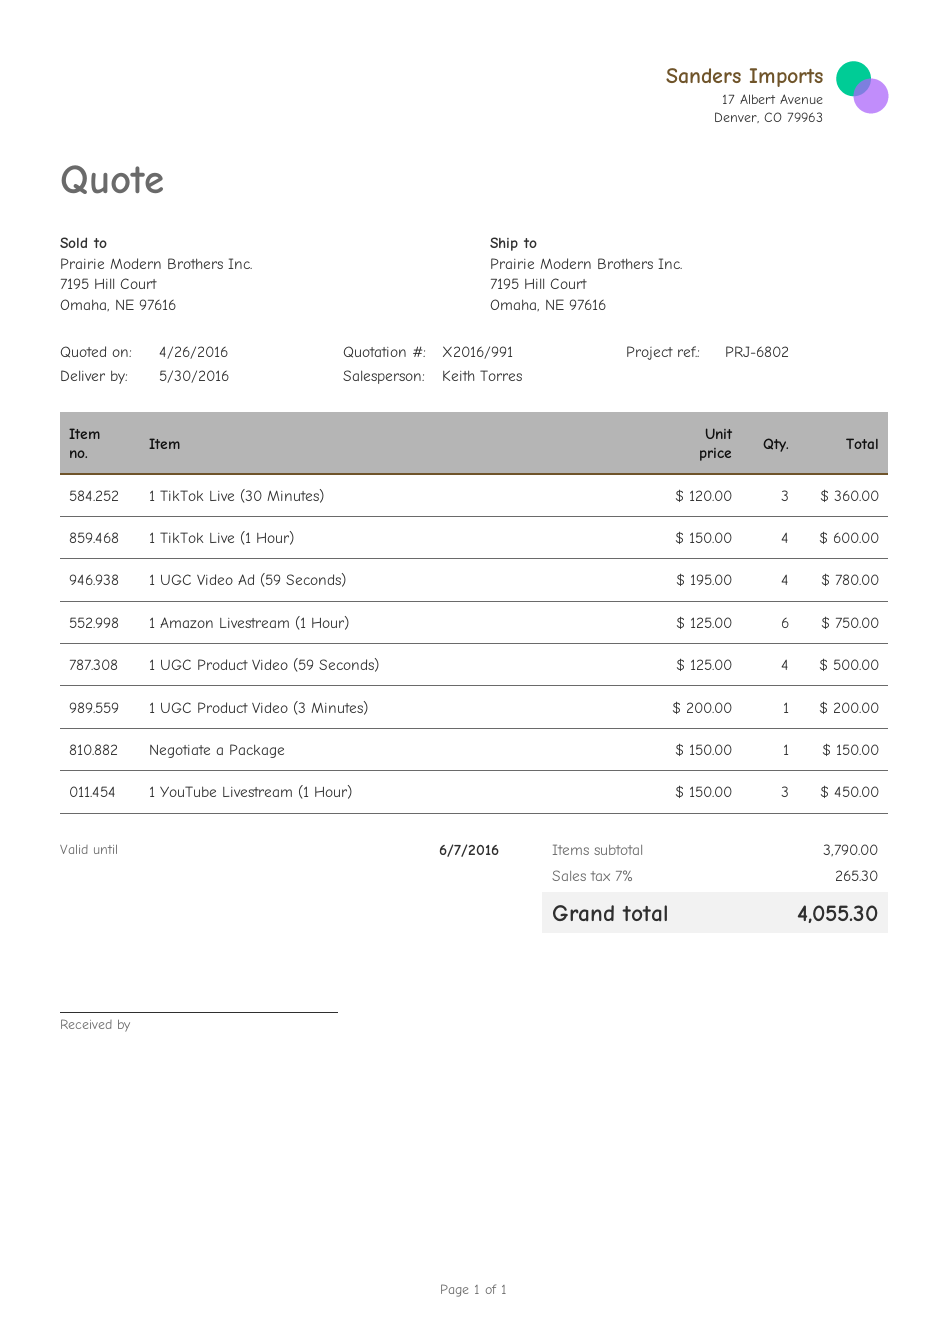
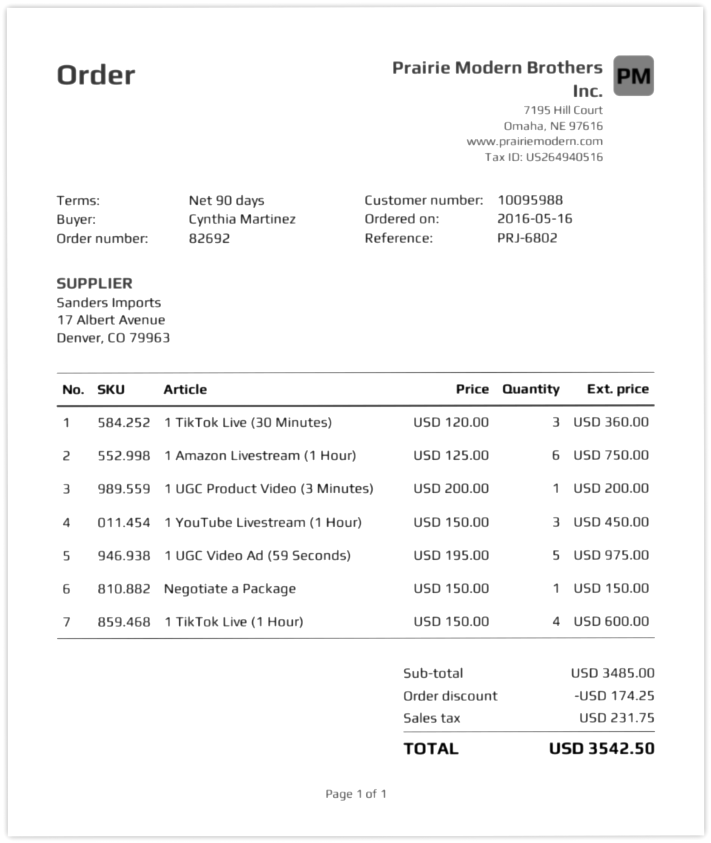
1 UGC Video Ad (59 Seconds): 4 x 195.00 = 780.00 -> 5 x 195.00 = 975.00
1 UGC Product Video (59 Seconds): 4 x 125.00 = 500.00 -> none
subtotal: 3790.00 -> 3485.00
discount: none -> 174.25
tax: 265.30 -> 231.75
total: 4055.30 -> 3542.50

